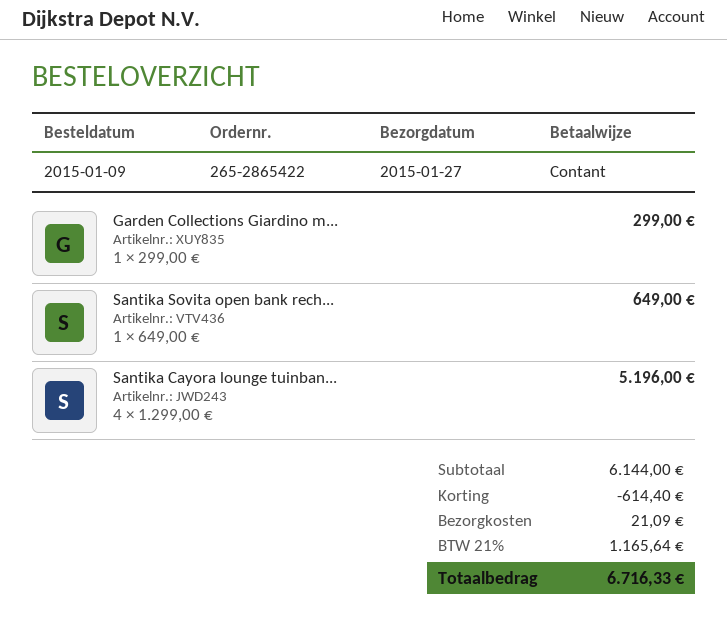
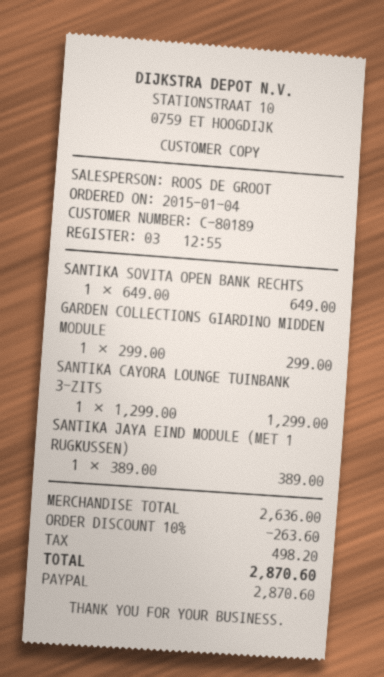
order date: 2015-01-09 -> 2015-01-04
payment method: cash -> PayPal
Santika Cayora lounge tuinban...: 4 x 1299.00 = 5196.00 -> 1 x 1299.00 = 1299.00
SANTIKA JAYA EIND MODULE (MET 1 RUGKUSSEN): none -> 1 x 389.00 = 389.00
subtotal: 6144.00 -> 2636.00
discount: 614.40 -> 263.60
shipping: 21.09 -> none
tax: 1165.64 -> 498.20
total: 6716.33 -> 2870.60

